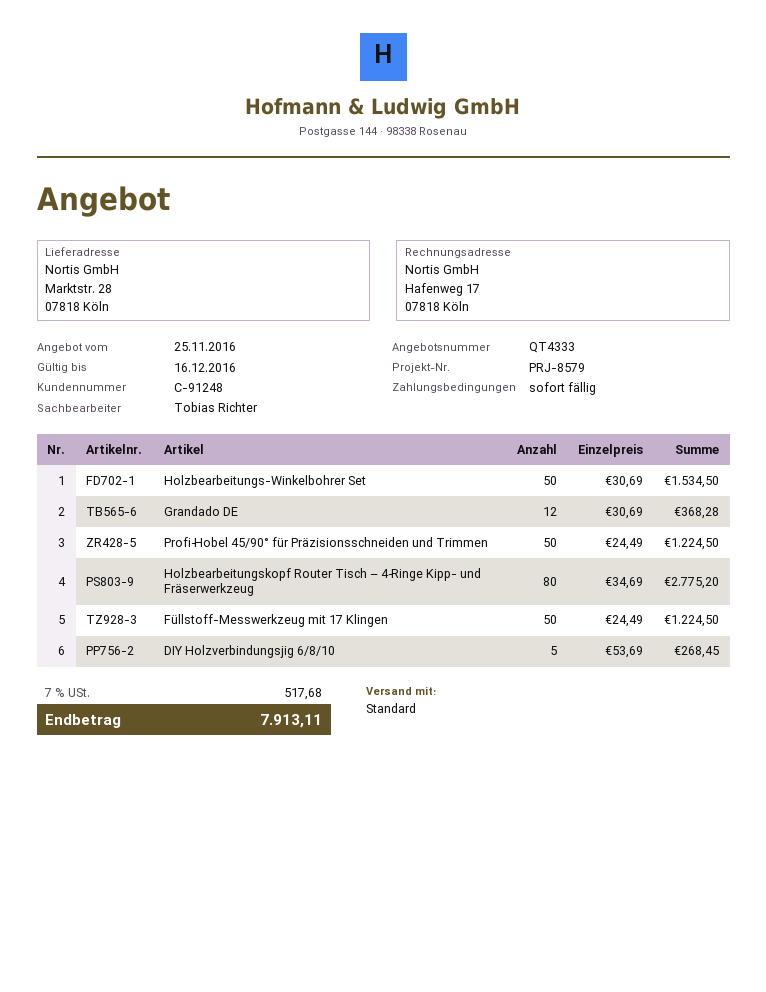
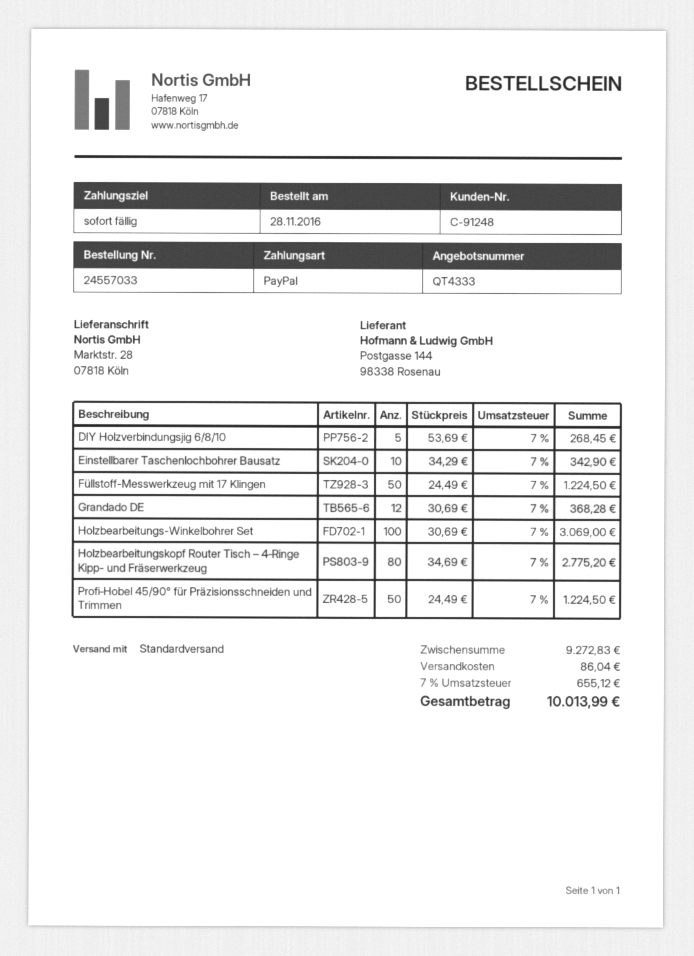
Holzbearbeitungs-Winkelbohrer Set: 50 x 30.69 = 1534.50 -> 100 x 30.69 = 3069.00
Einstellbarer Taschenlochbohrer Bausatz: none -> 10 x 34.29 = 342.90
shipping: none -> 86.04
tax: 7% = 517.68 -> 7% = 655.12
total: 7913.11 -> 10013.99

